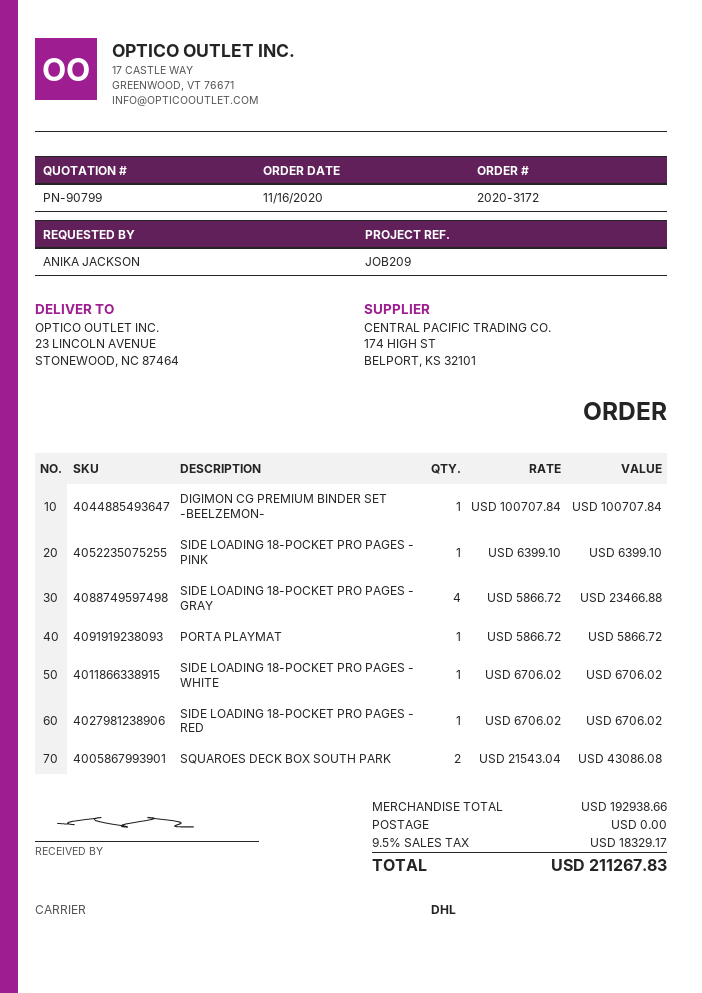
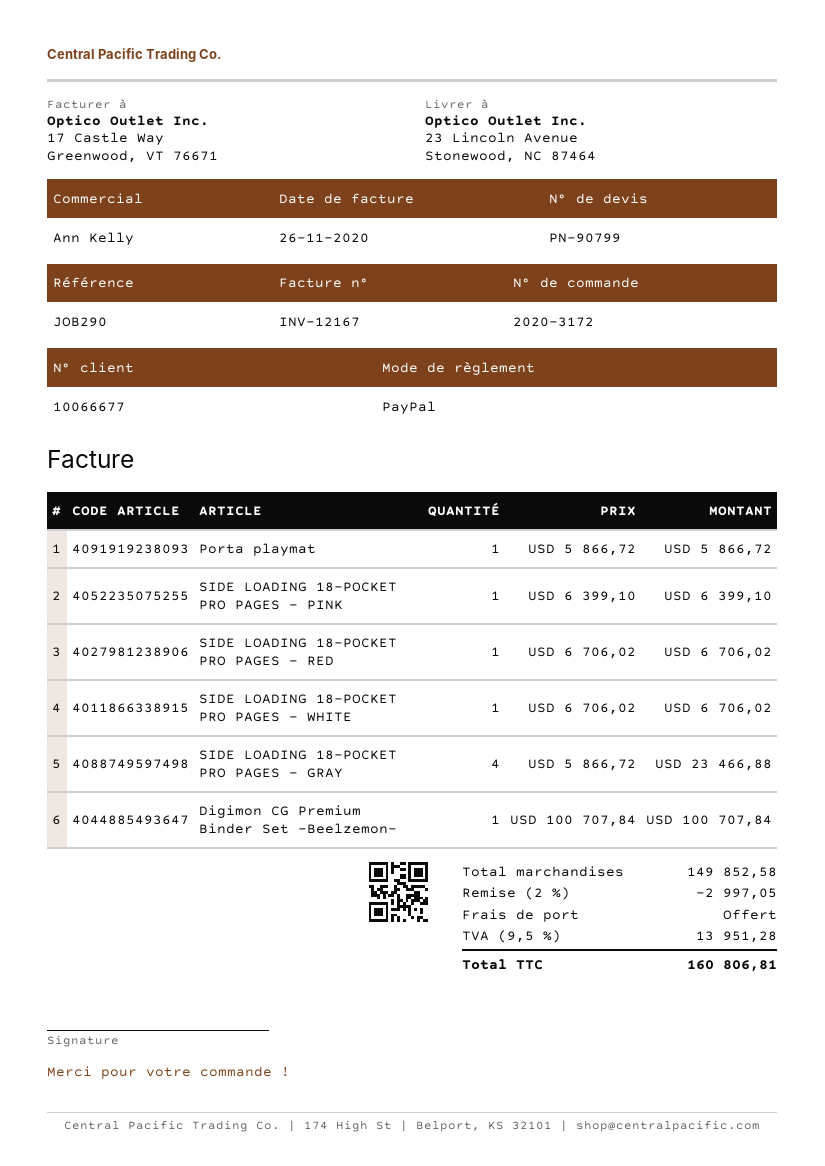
reference: JOB209 -> JOB290
SQUAROES DECK BOX SOUTH PARK: 2 x 21543.04 = 43086.08 -> none
subtotal: 192938.66 -> 149852.58
discount: none -> 2% = 2997.05
tax: 9.5% = 18329.17 -> 9.5% = 13951.28
total: 211267.83 -> 160806.81

